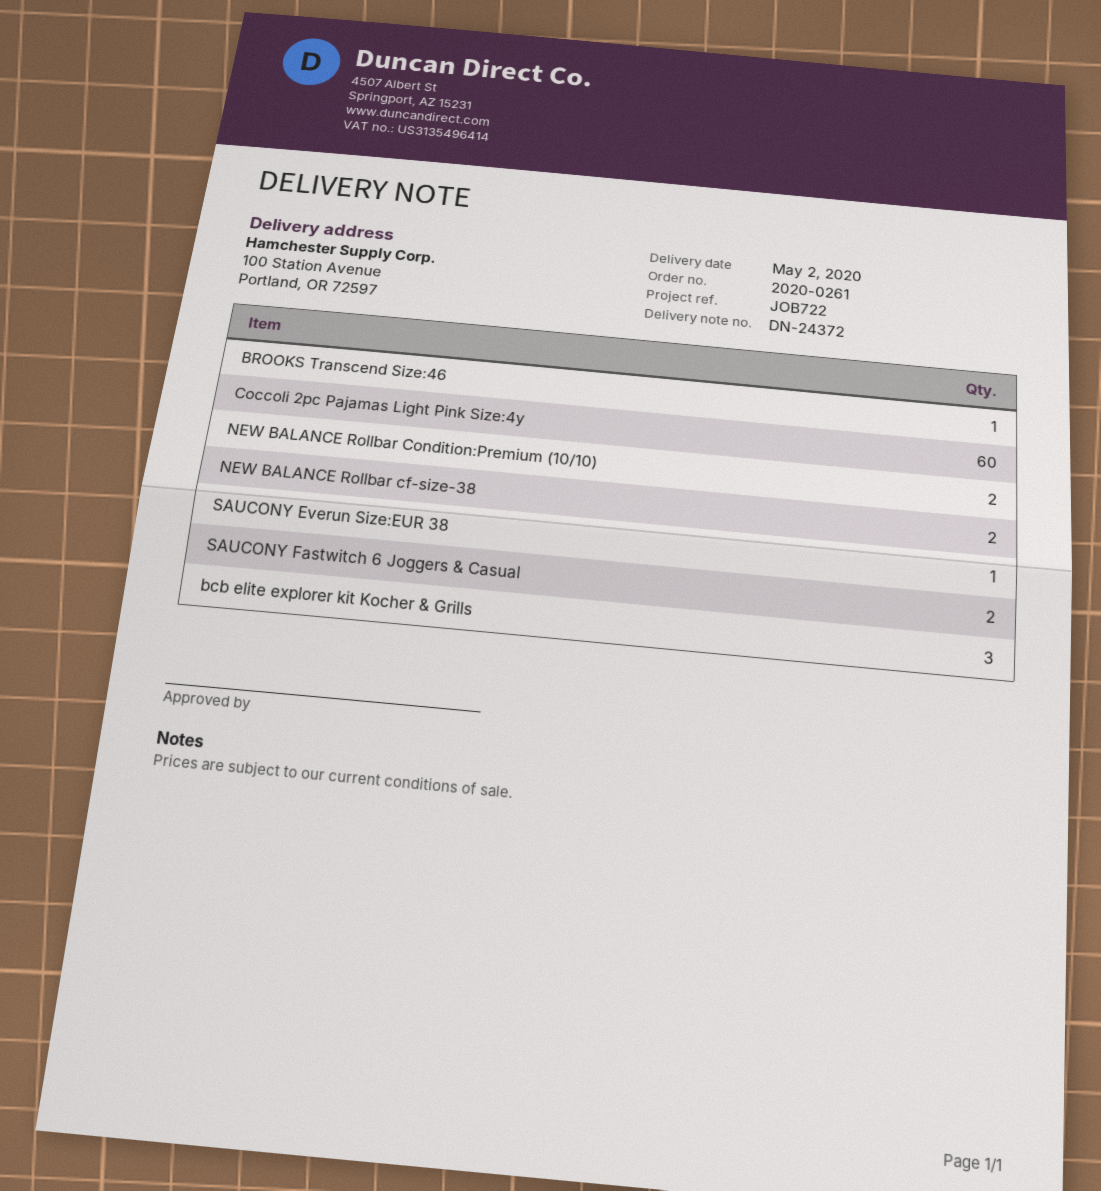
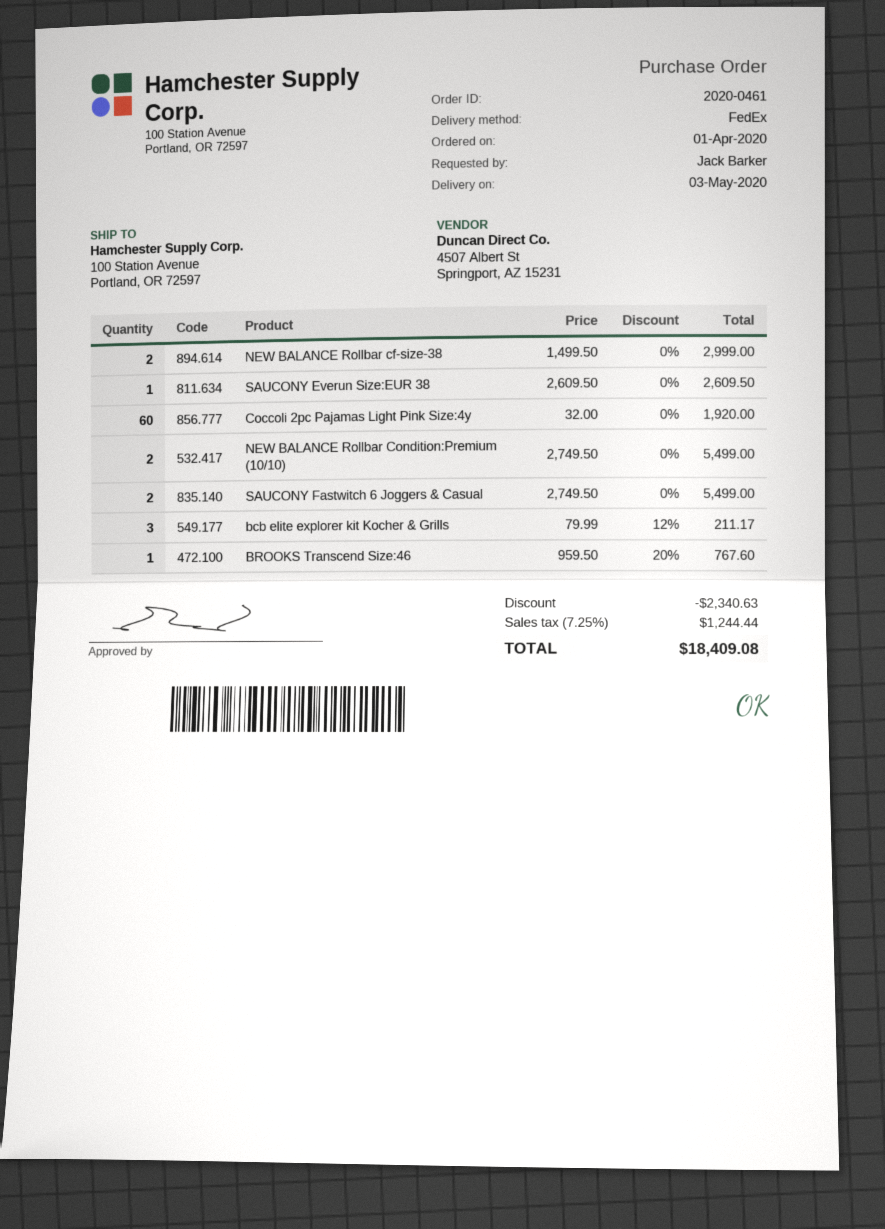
order number: 2020-0261 -> 2020-0461
delivery date: 2020-05-02 -> 2020-05-03

